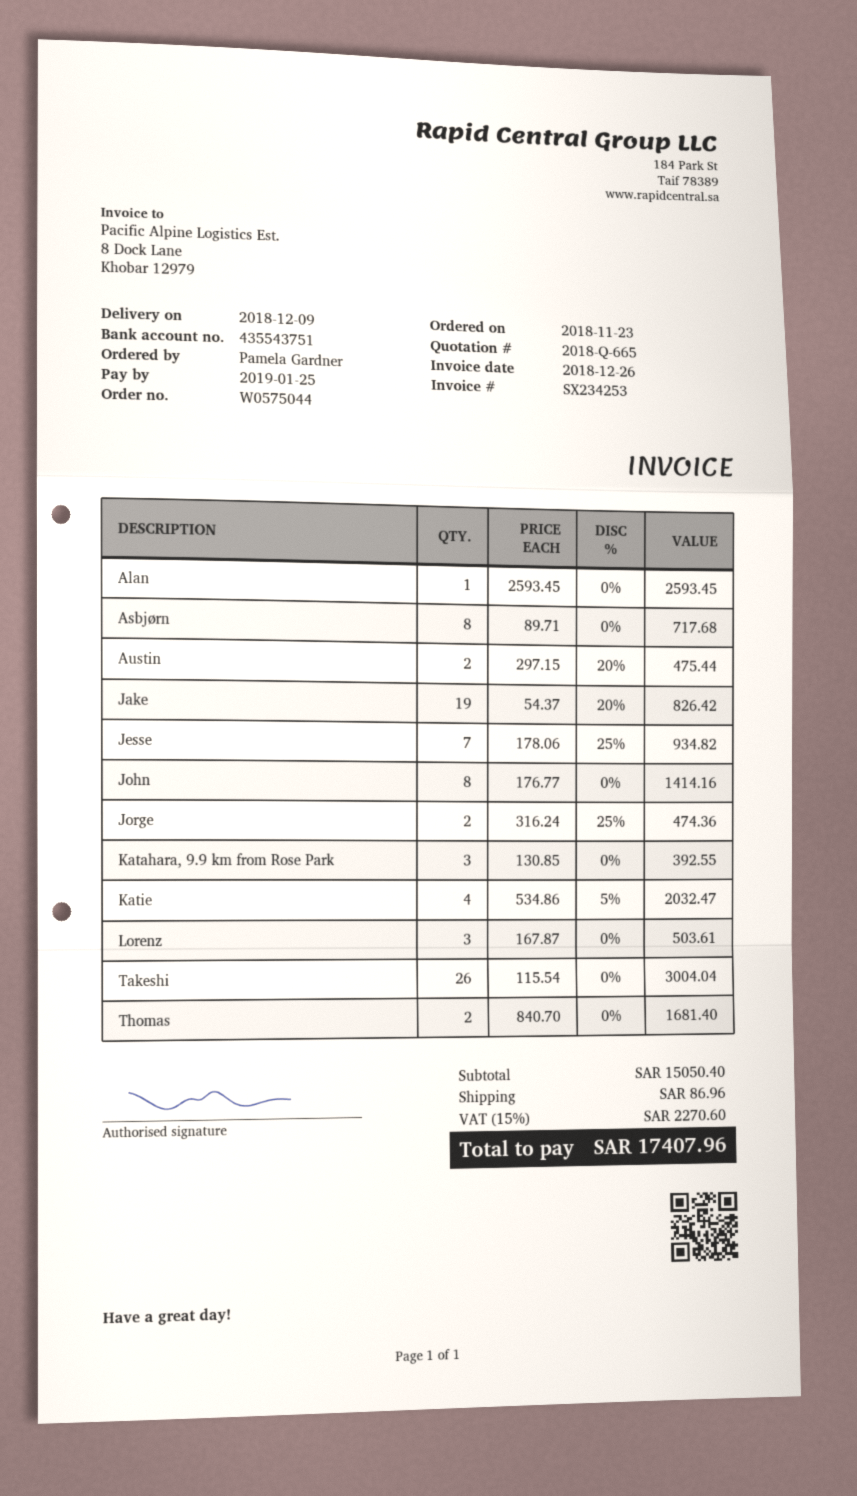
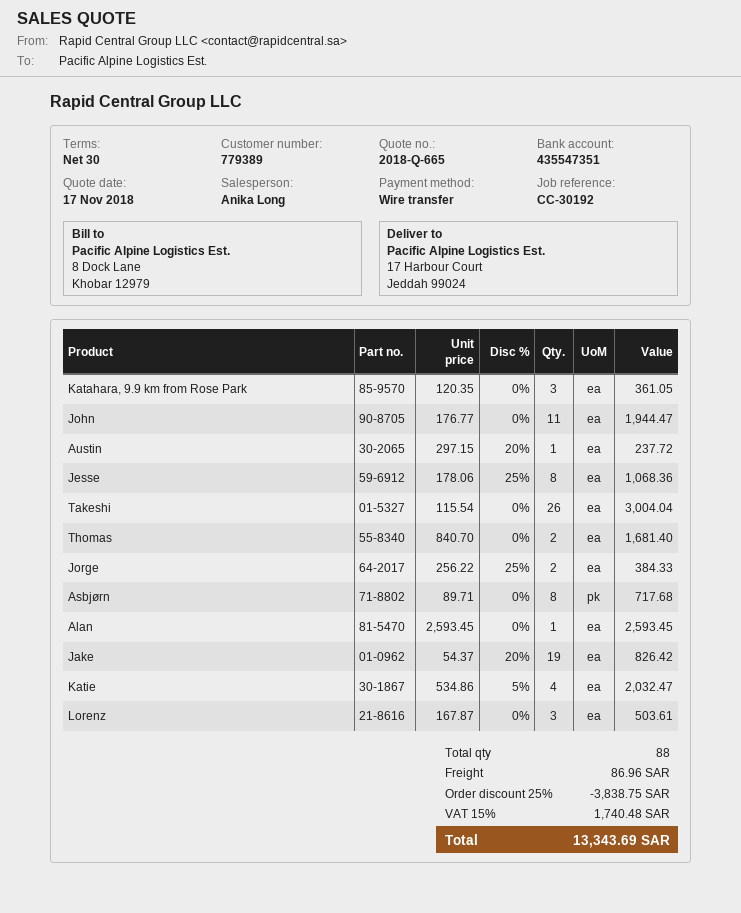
bank account: 435543751 -> 435547351
Austin: 2 x 297.15 - 20% = 475.44 -> 1 x 297.15 - 20% = 237.72
Jesse: 7 x 178.06 - 25% = 934.82 -> 8 x 178.06 - 25% = 1068.36
John: 8 x 176.77 = 1414.16 -> 11 x 176.77 = 1944.47
Jorge: 2 x 316.24 - 25% = 474.36 -> 2 x 256.22 - 25% = 384.33
Katahara, 9.9 km from Rose Park: 3 x 130.85 = 392.55 -> 3 x 120.35 = 361.05
discount: none -> 25% = 3838.75
tax: 15% = 2270.60 -> 15% = 1740.48
total: 17407.96 -> 13343.69

